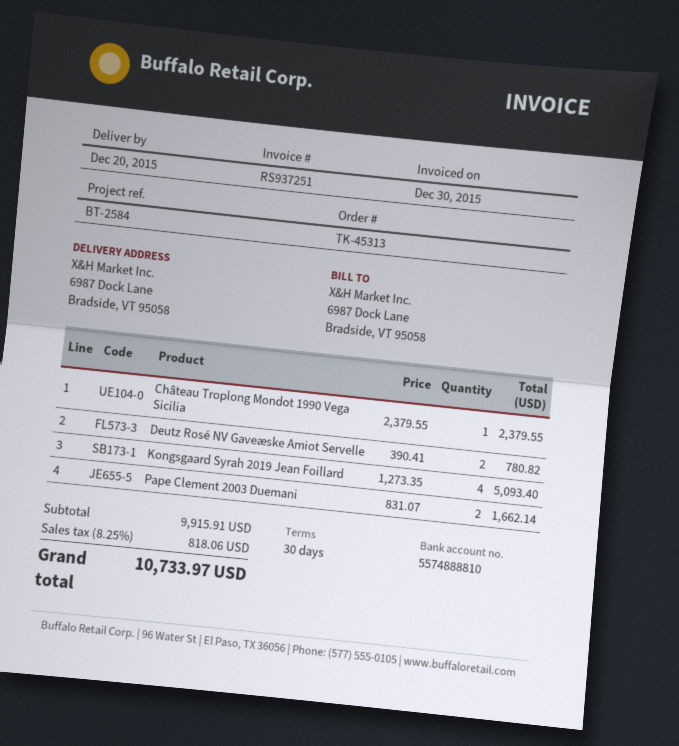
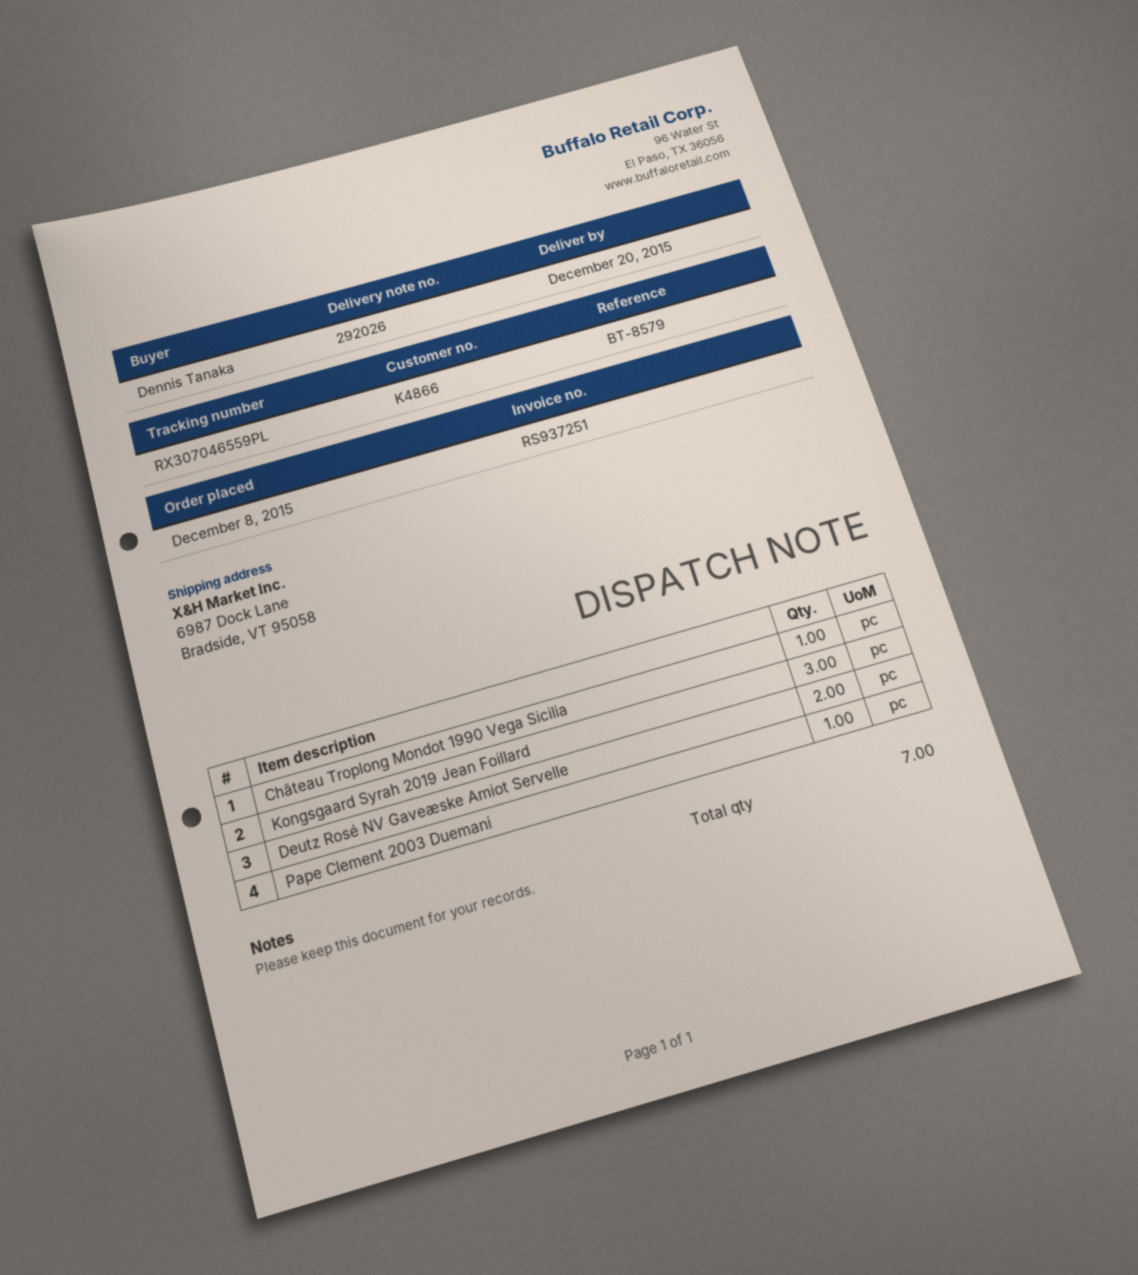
reference: BT-2584 -> BT-8579
Kongsgaard Syrah 2019 Jean Foillard: 4 -> 3
Pape Clement 2003 Duemani: 2 -> 1

